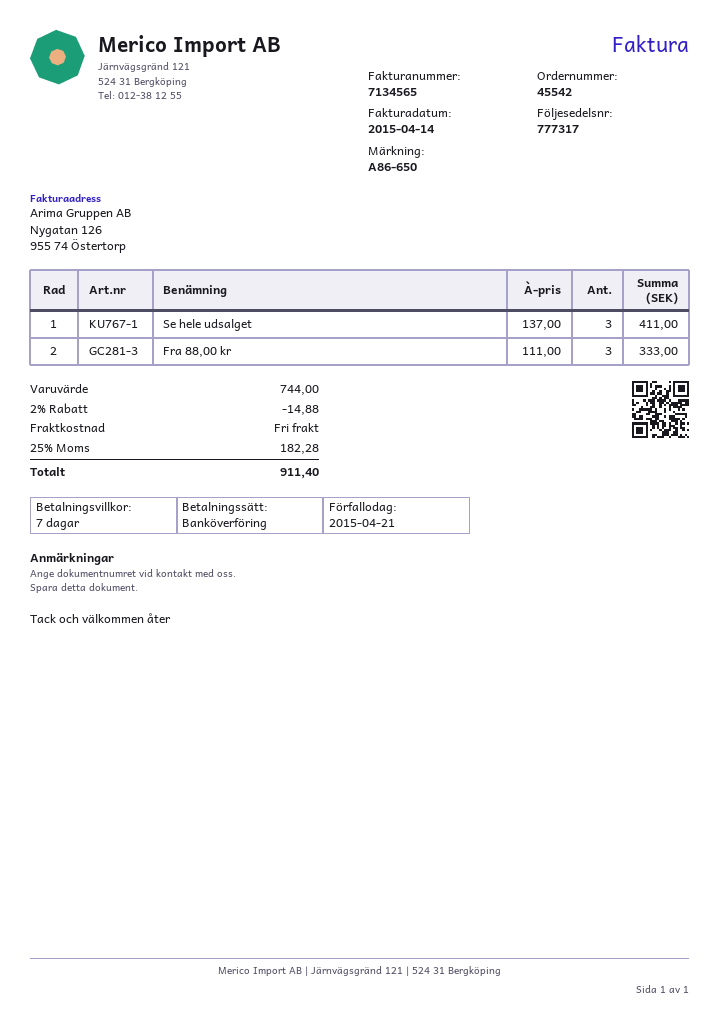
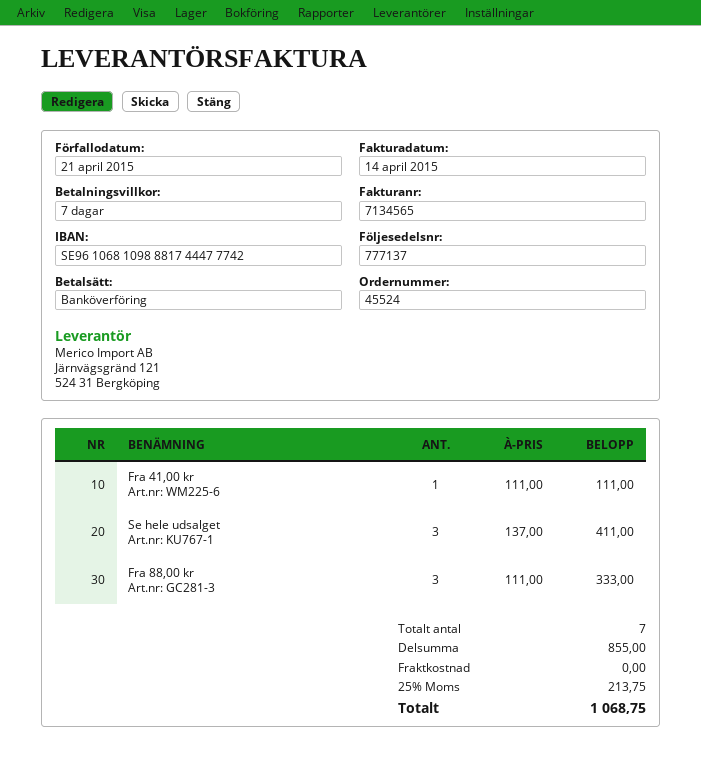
order number: 45542 -> 45524
delivery note number: 777317 -> 777137
Fra 41,00 kr: none -> 1 x 111.00 = 111.00
subtotal: 744.00 -> 855.00
discount: 2% = 14.88 -> none
tax: 25% = 182.28 -> 25% = 213.75
total: 911.40 -> 1068.75

